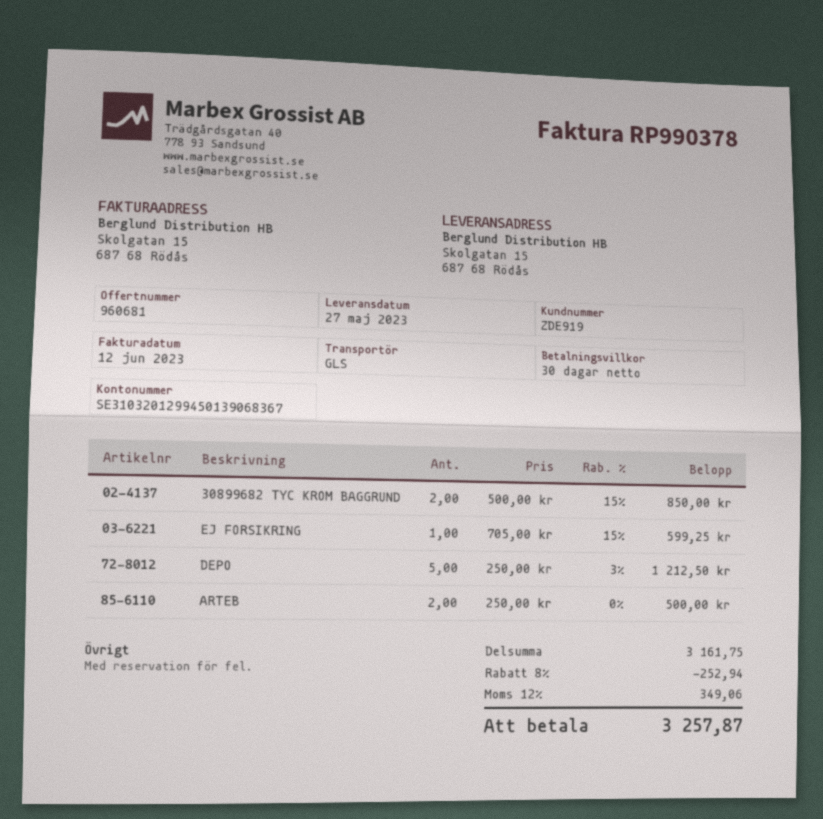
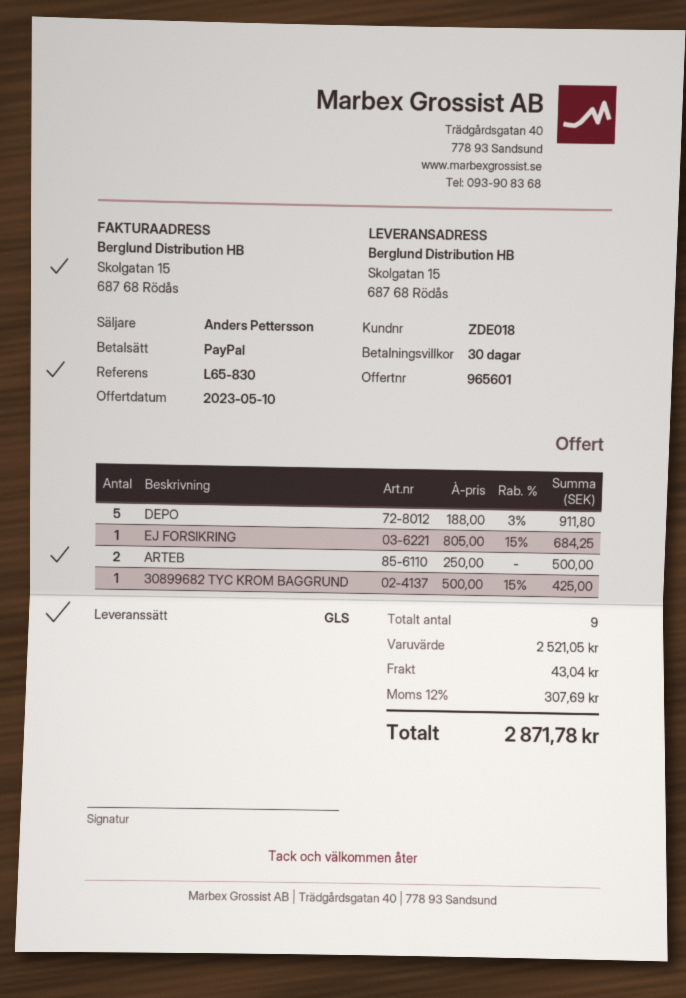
quote number: 960681 -> 965601
customer number: ZDE919 -> ZDE018
30899682 TYC KROM BAGGRUND: 2 x 500.00 - 15% = 850.00 -> 1 x 500.00 - 15% = 425.00
EJ FORSIKRING: 1 x 705.00 - 15% = 599.25 -> 1 x 805.00 - 15% = 684.25
DEPO: 5 x 250.00 - 3% = 1212.50 -> 5 x 188.00 - 3% = 911.80
subtotal: 3161.75 -> 2521.05
discount: 8% = 252.94 -> none
shipping: none -> 43.04
tax: 12% = 349.06 -> 12% = 307.69
total: 3257.87 -> 2871.78

